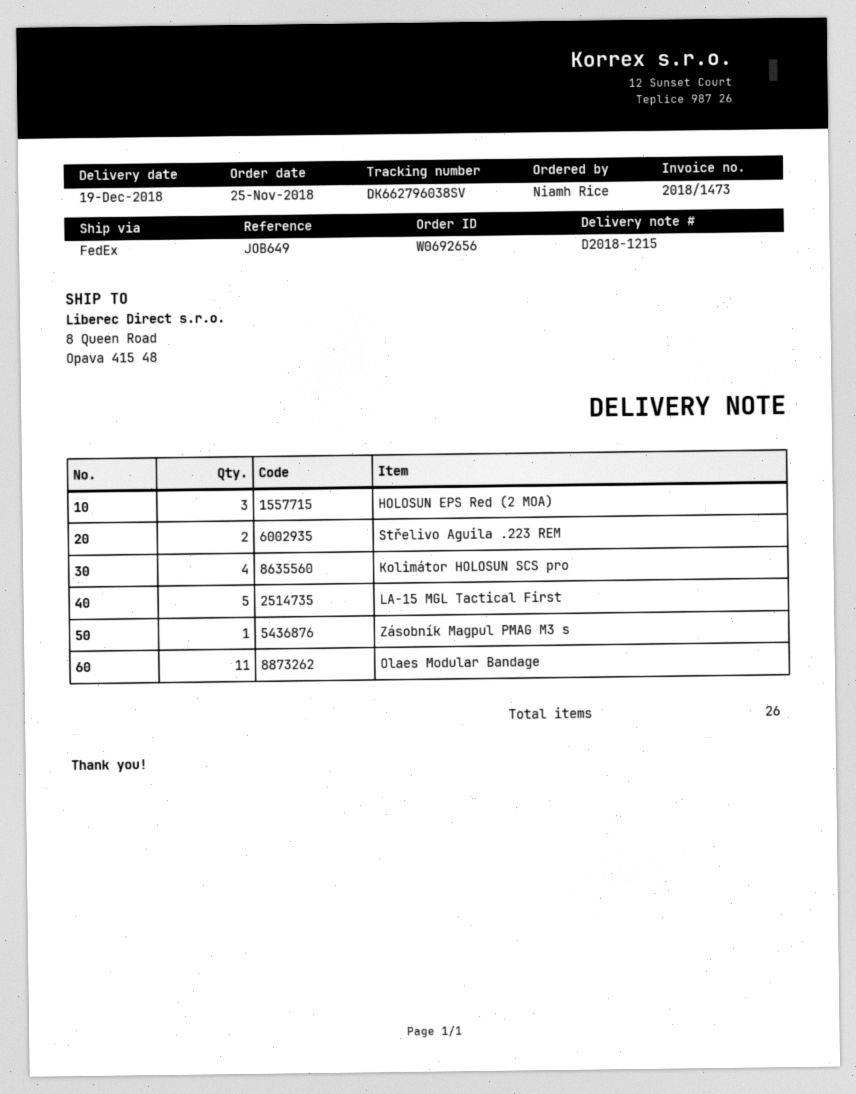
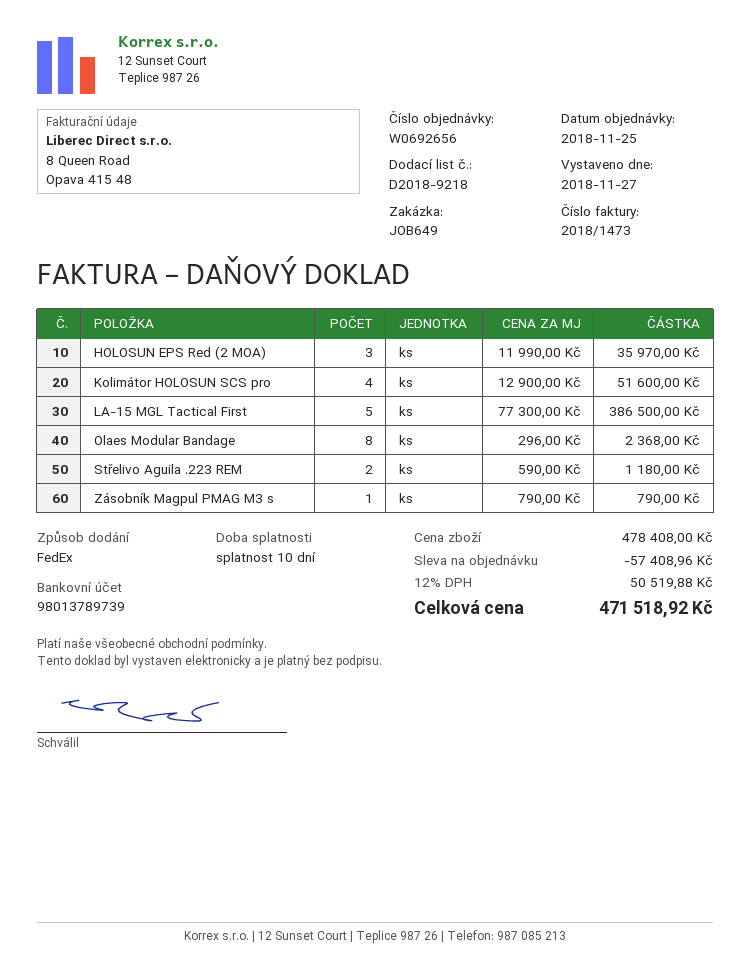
delivery note number: D2018-1215 -> D2018-9218
Olaes Modular Bandage: 11 -> 8

